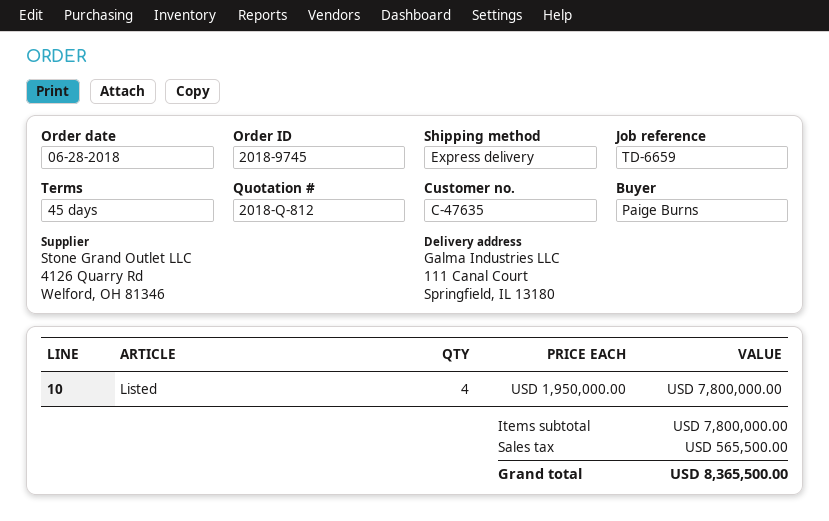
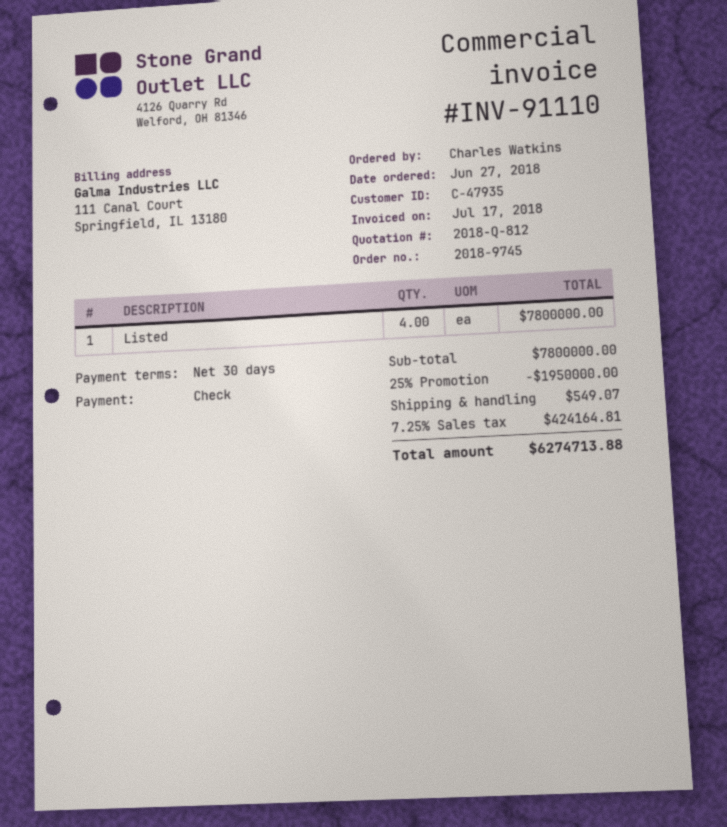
order date: 2018-06-28 -> 2018-06-27
payment terms: 45 days -> 30 days
customer number: C-47635 -> C-47935
ordered by: Paige Burns -> Charles Watkins
discount: none -> 25% = 1950000.00
shipping: none -> 549.07
tax: 565500.00 -> 424164.81
total: 8365500.00 -> 6274713.88

